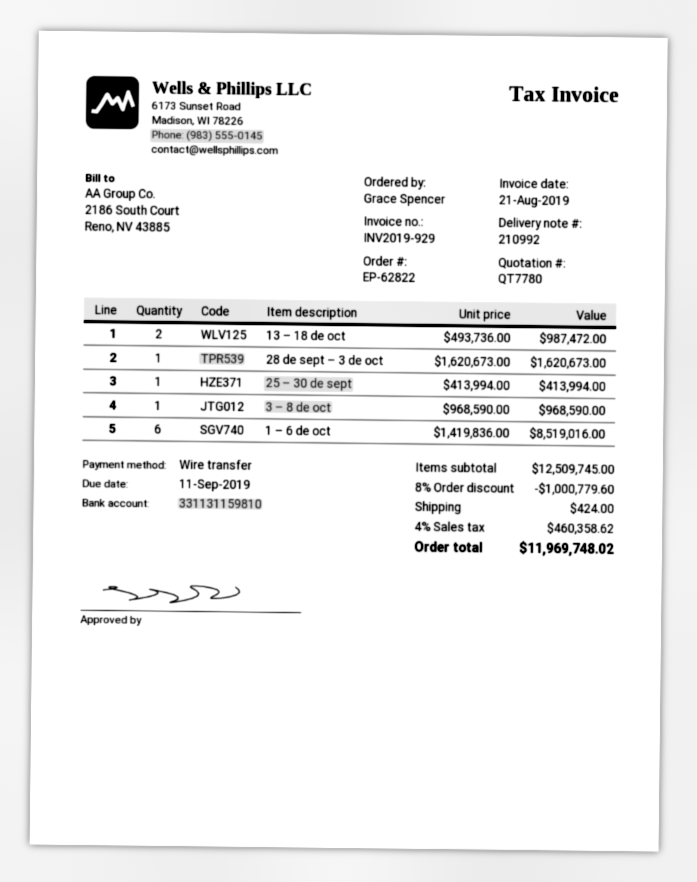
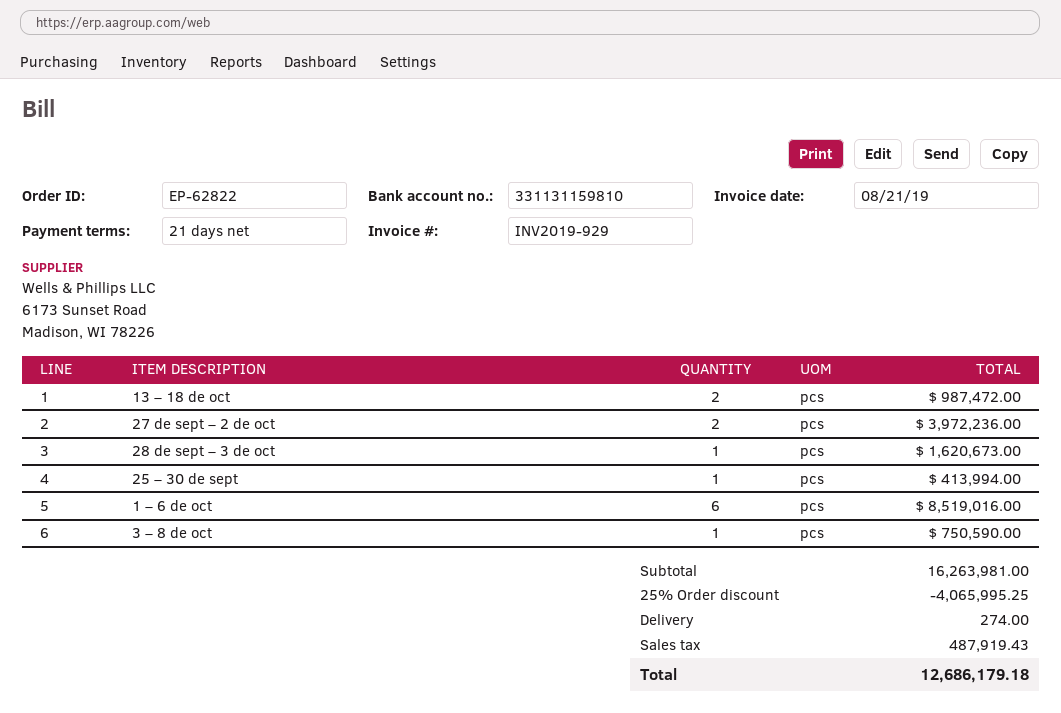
3 – 8 de oct: 1 for 968590.00 -> 1 for 750590.00
27 de sept – 2 de oct: none -> 2 for 3972236.00
subtotal: 12509745.00 -> 16263981.00
discount: 8% = 1000779.60 -> 25% = 4065995.25
shipping: 424.00 -> 274.00
tax: 460358.62 -> 487919.43
total: 11969748.02 -> 12686179.18

